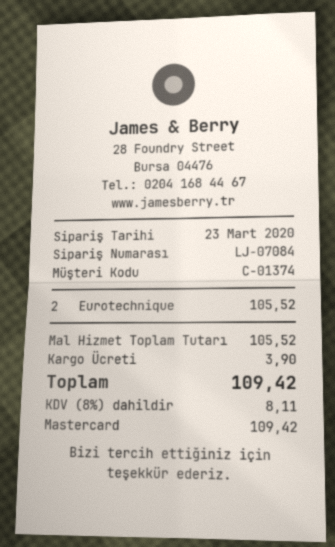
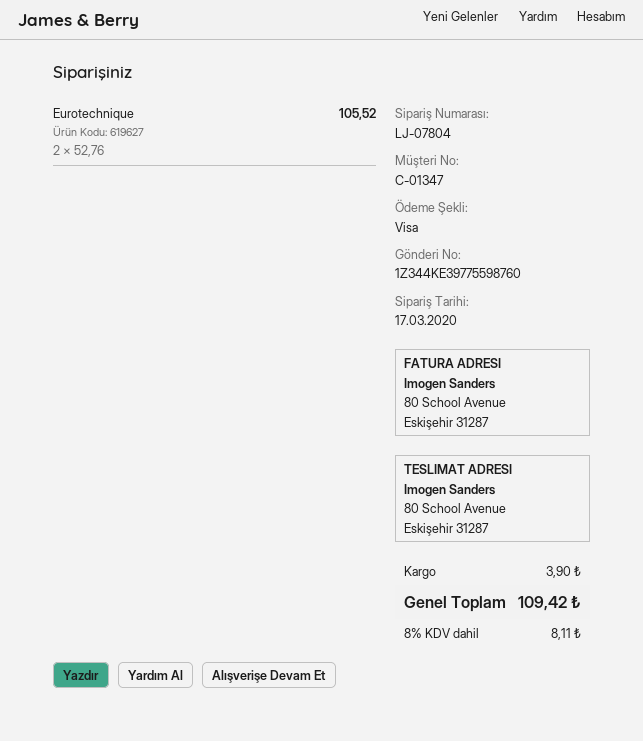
order number: LJ-07084 -> LJ-07804
order date: 2020-03-23 -> 2020-03-17
customer number: C-01374 -> C-01347
payment method: Mastercard -> Visa

